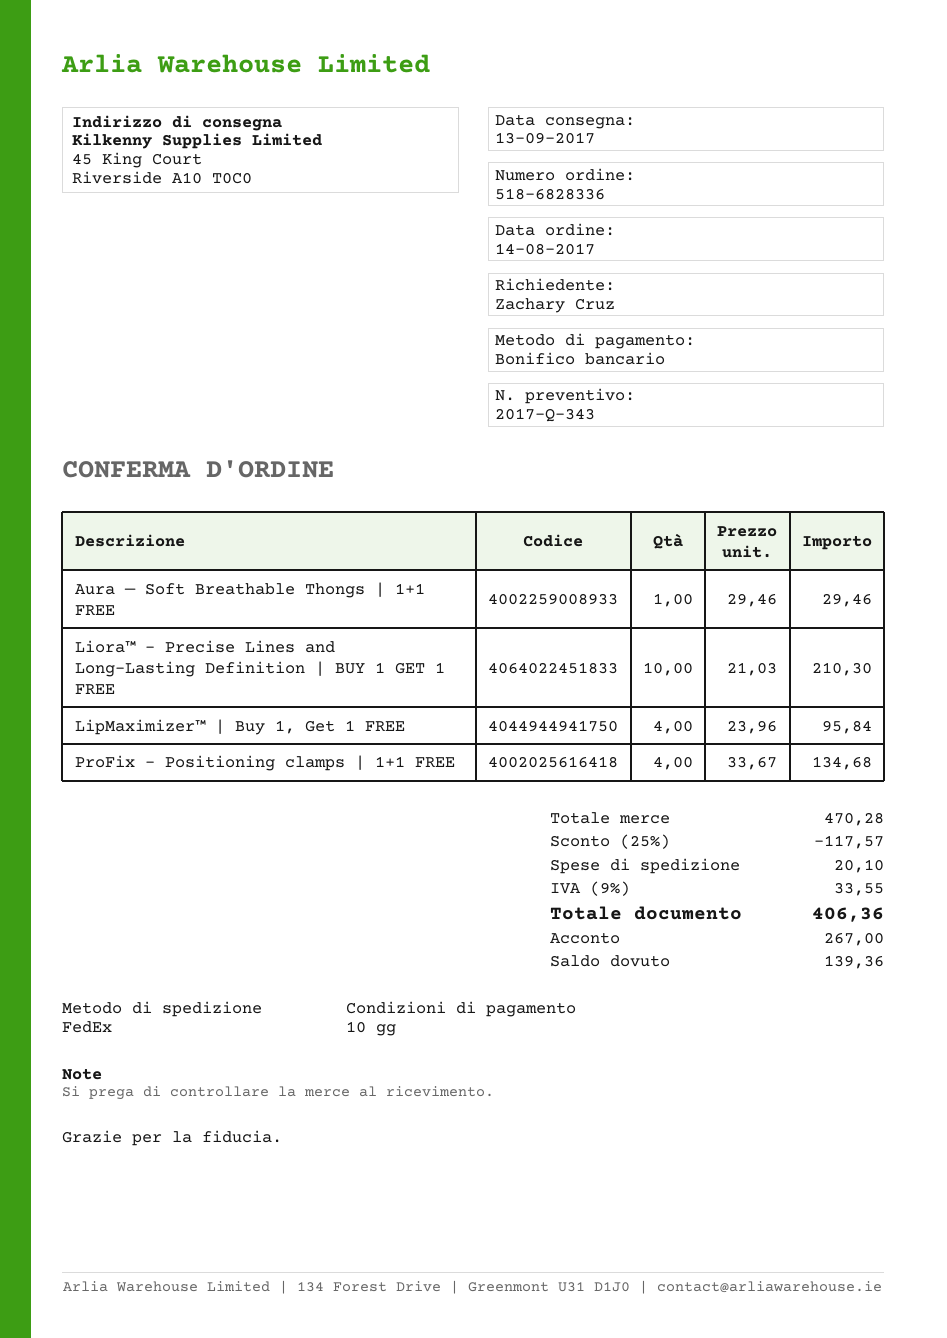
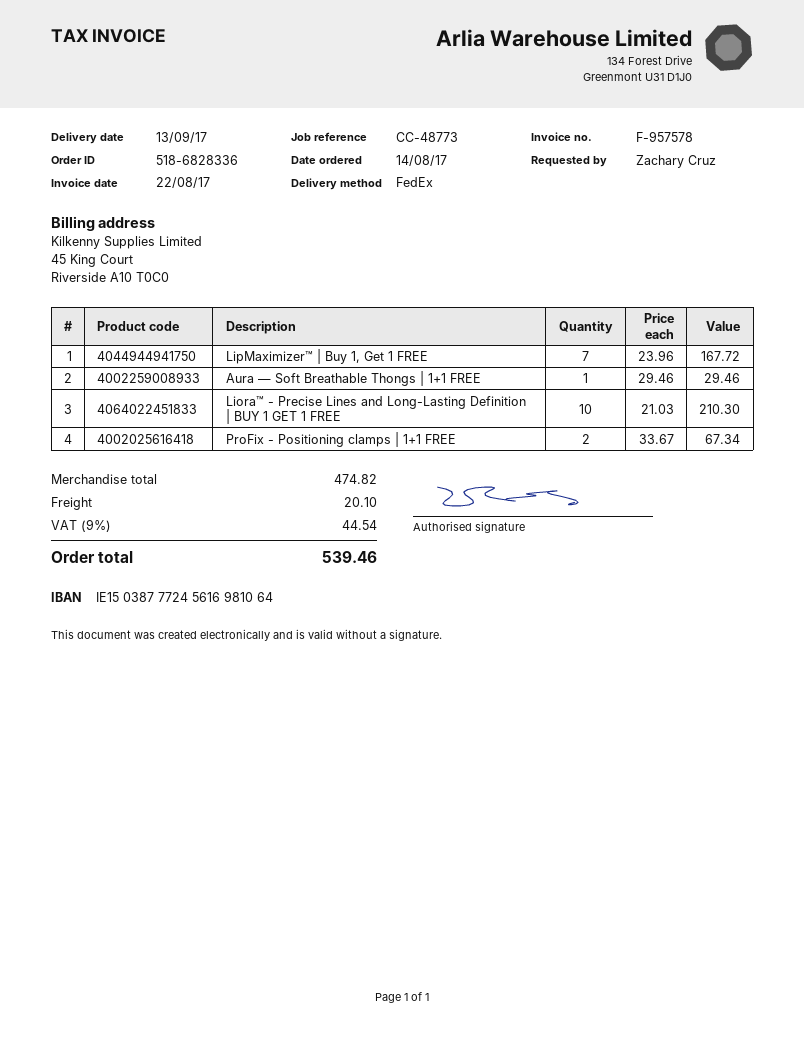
LipMaximizer™ | Buy 1, Get 1 FREE: 4 x 23.96 = 95.84 -> 7 x 23.96 = 167.72
ProFix - Positioning clamps | 1+1 FREE: 4 x 33.67 = 134.68 -> 2 x 33.67 = 67.34
subtotal: 470.28 -> 474.82
discount: 25% = 117.57 -> none
tax: 9% = 33.55 -> 9% = 44.54
total: 406.36 -> 539.46

